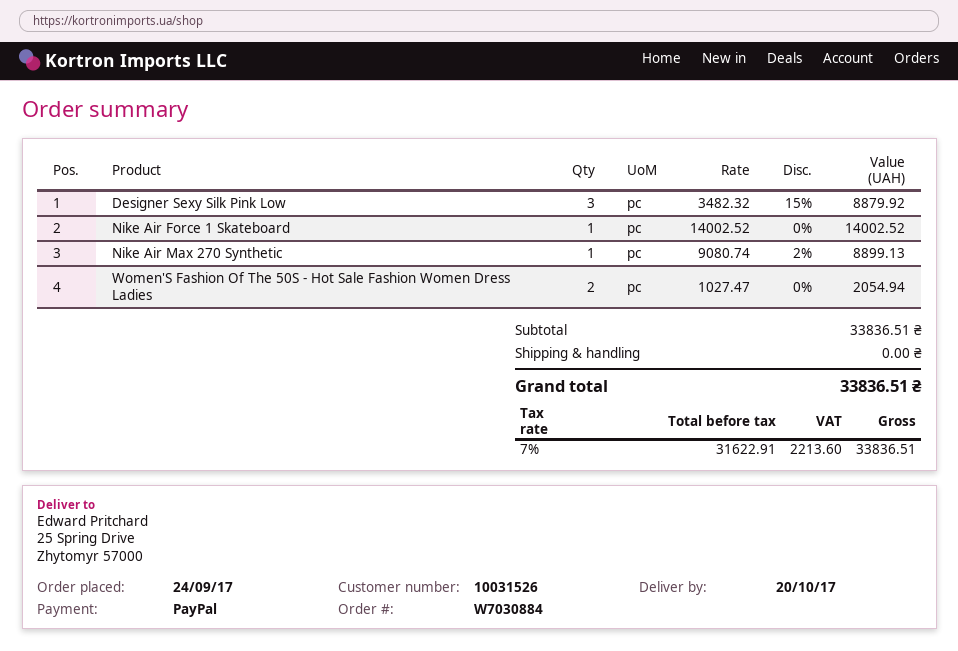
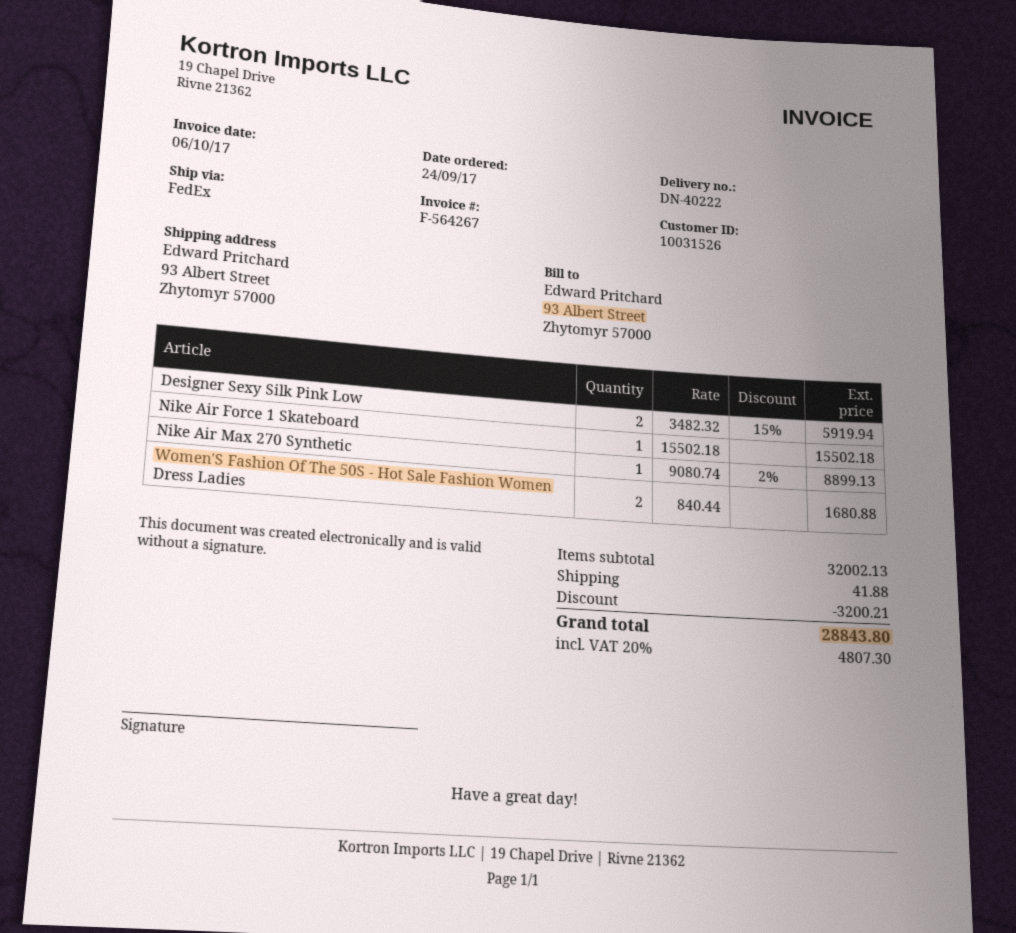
ship to: 25 Spring Drive, Zhytomyr 57000 -> 93 Albert Street, Zhytomyr 57000
Designer Sexy Silk Pink Low: 3 x 3482.32 - 15% = 8879.92 -> 2 x 3482.32 - 15% = 5919.94
Nike Air Force 1 Skateboard: 1 x 14002.52 = 14002.52 -> 1 x 15502.18 = 15502.18
Women'S Fashion Of The 50S - Hot Sale Fashion Women Dress Ladies: 2 x 1027.47 = 2054.94 -> 2 x 840.44 = 1680.88
subtotal: 33836.51 -> 32002.13
discount: none -> 3200.21
shipping: 0.00 -> 41.88
tax: 7% = 2213.60 -> 20% = 4807.30
total: 33836.51 -> 28843.80

